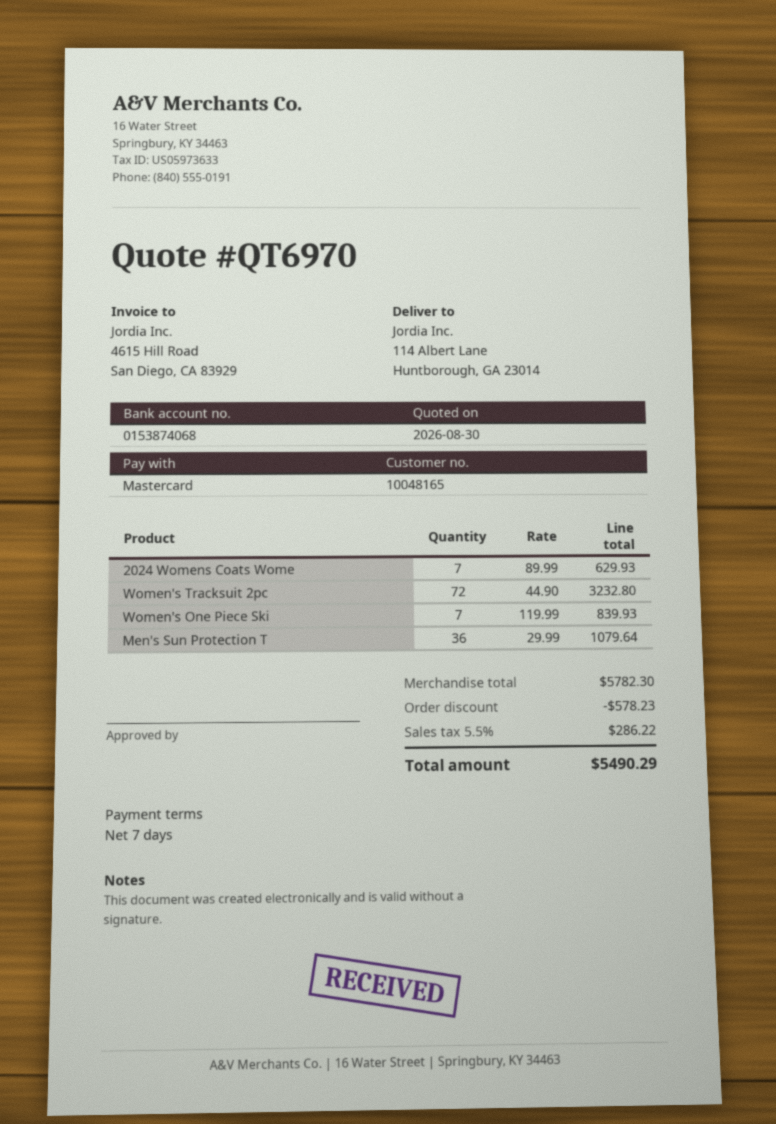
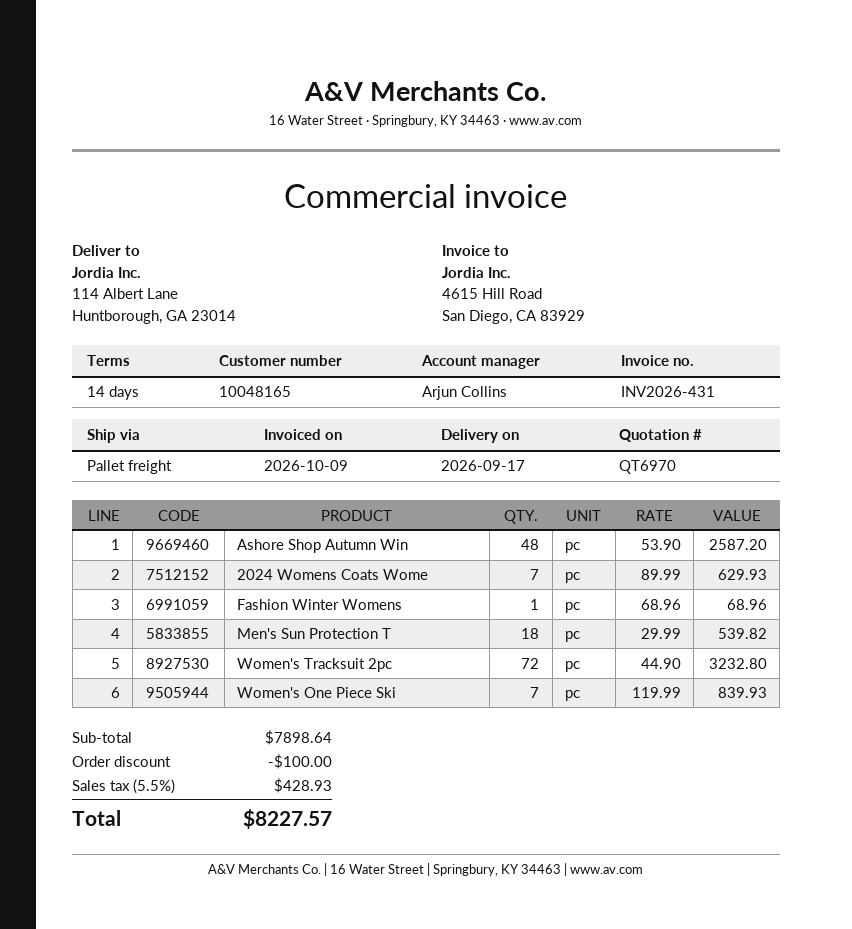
payment terms: 7 days -> 14 days
Men's Sun Protection T: 36 x 29.99 = 1079.64 -> 18 x 29.99 = 539.82
Ashore Shop Autumn Win: none -> 48 x 53.90 = 2587.20
Fashion Winter Womens: none -> 1 x 68.96 = 68.96
subtotal: 5782.30 -> 7898.64
discount: 578.23 -> 100.00
tax: 5.5% = 286.22 -> 5.5% = 428.93
total: 5490.29 -> 8227.57

